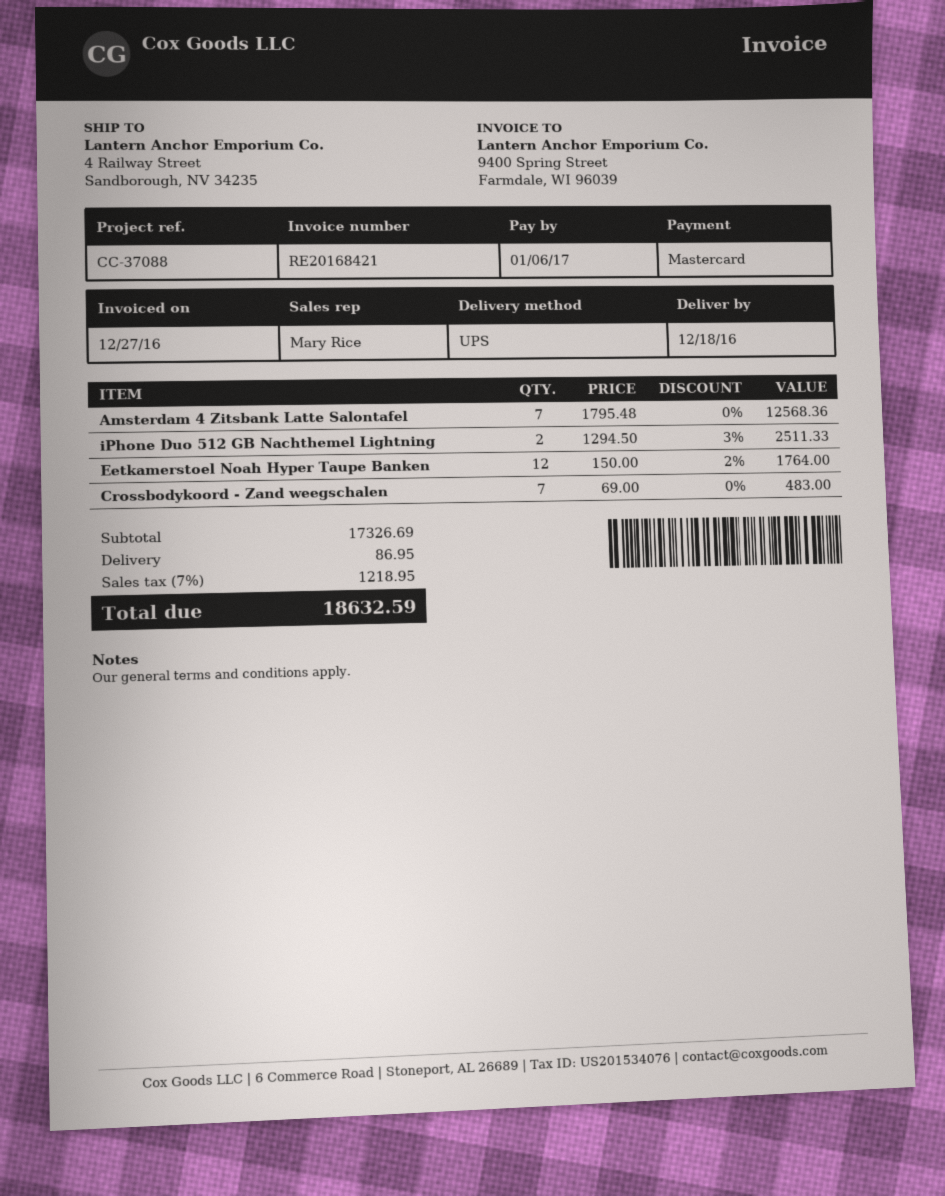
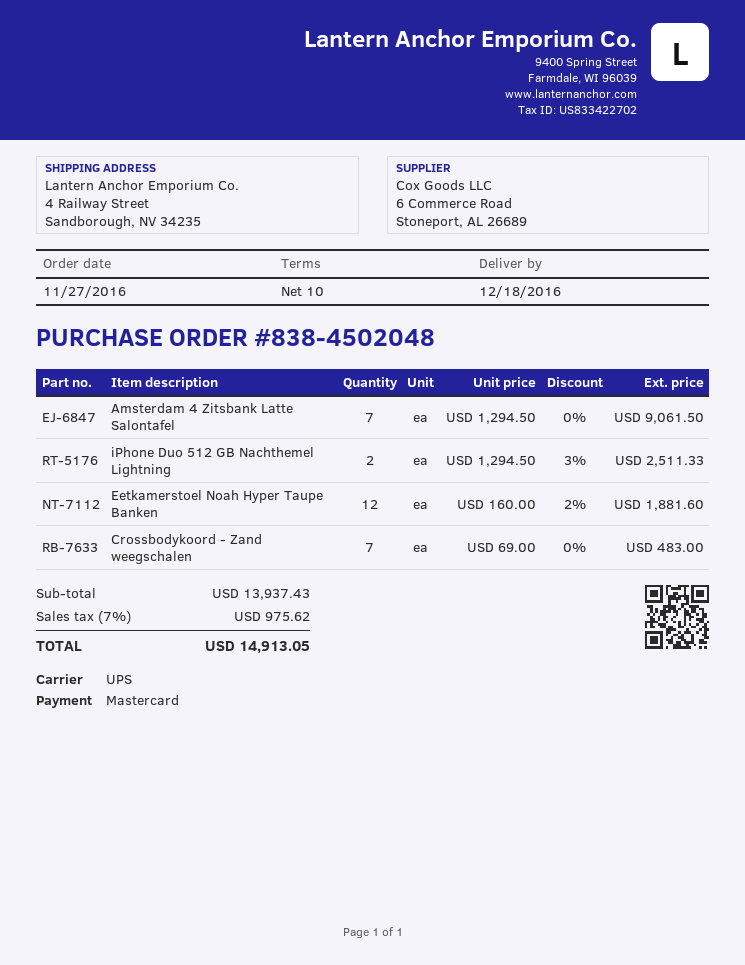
Amsterdam 4 Zitsbank Latte Salontafel: 7 x 1795.48 = 12568.36 -> 7 x 1294.50 = 9061.50
Eetkamerstoel Noah Hyper Taupe Banken: 12 x 150.00 - 2% = 1764.00 -> 12 x 160.00 - 2% = 1881.60
subtotal: 17326.69 -> 13937.43
shipping: 86.95 -> none
tax: 7% = 1218.95 -> 7% = 975.62
total: 18632.59 -> 14913.05

